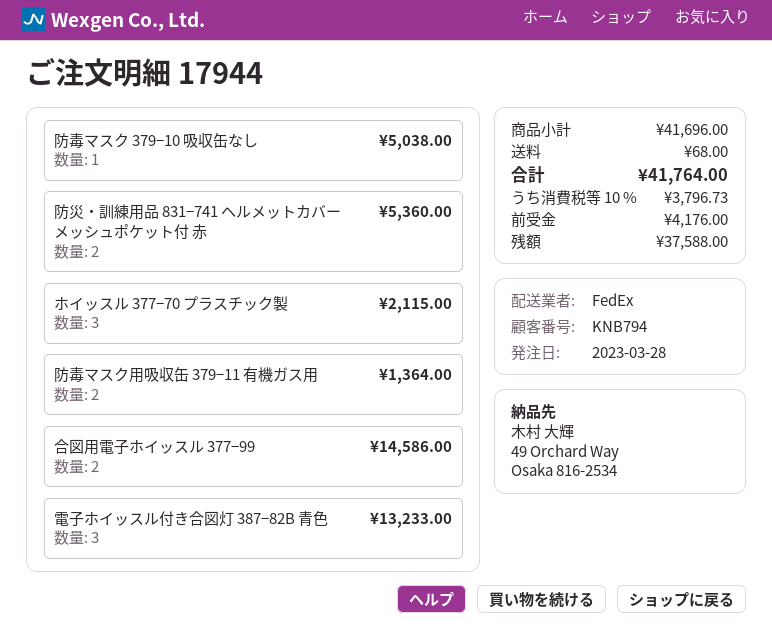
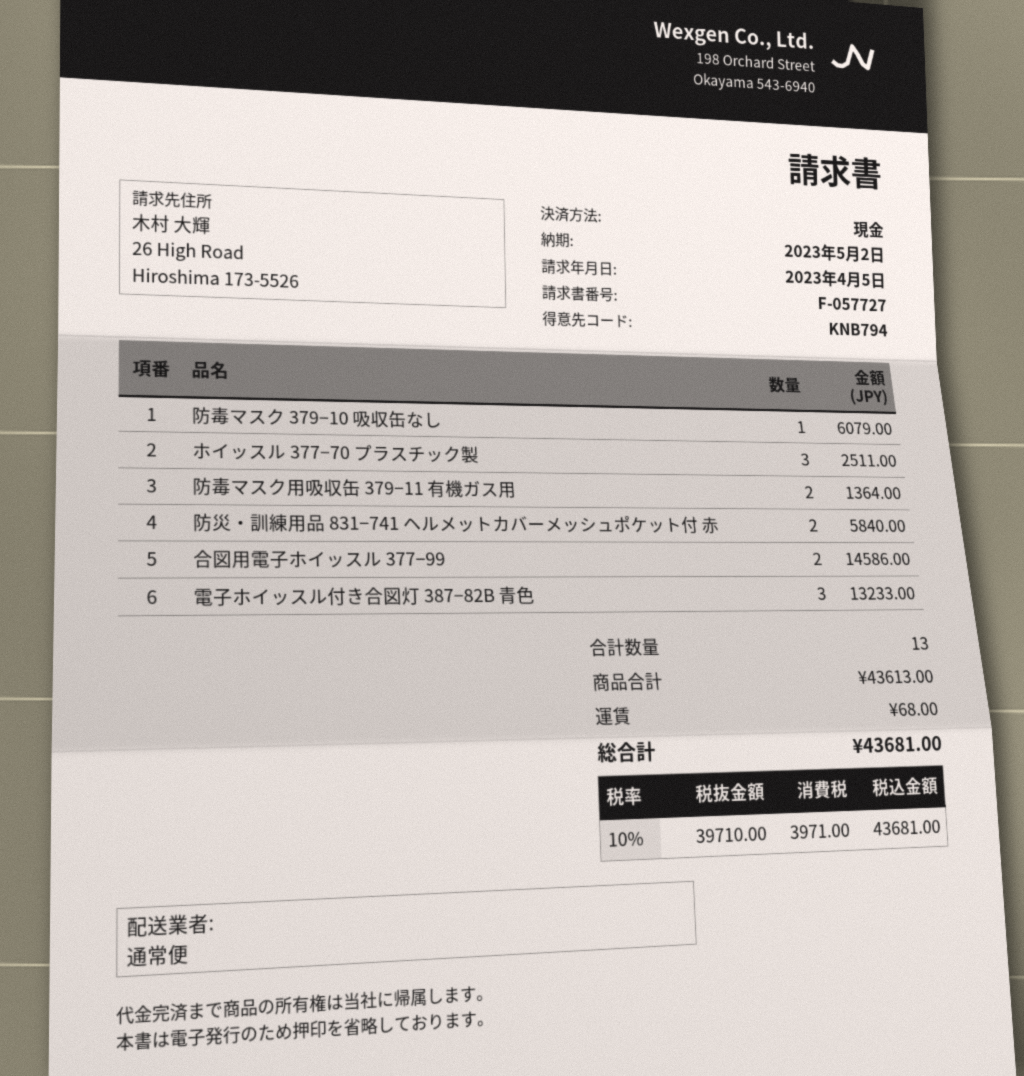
shipping method: FedEx -> standard
防毒マスク 379−10 吸収缶なし: 1 for 5038.00 -> 1 for 6079.00
防災・訓練用品 831−741 ヘルメットカバーメッシュポケット付 赤: 2 for 5360.00 -> 2 for 5840.00
ホイッスル 377−70 プラスチック製: 3 for 2115.00 -> 3 for 2511.00
subtotal: 41696.00 -> 43613.00
tax: 10% = 3796.73 -> 10% = 3971.00
total: 41764.00 -> 43681.00

